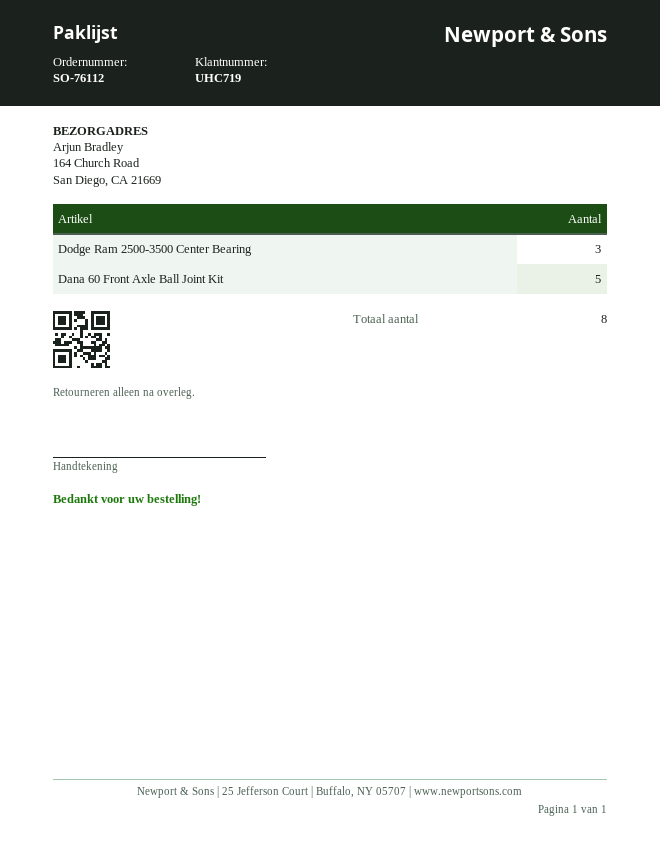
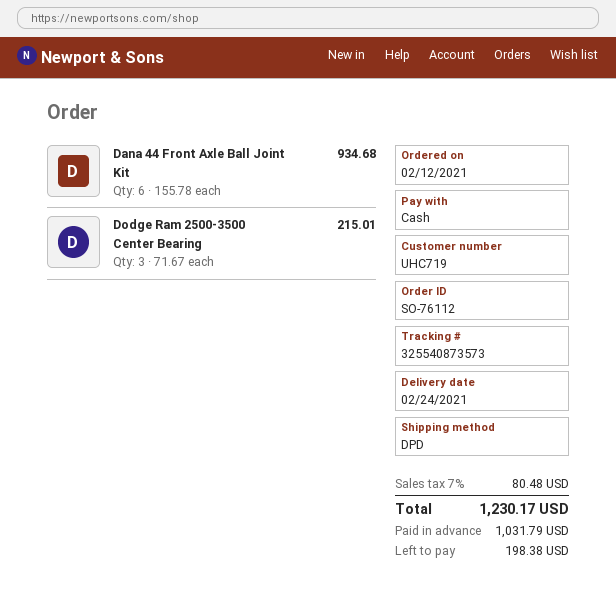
Dana 60 Front Axle Ball Joint Kit: 5 -> none
Dana 44 Front Axle Ball Joint Kit: none -> 6

